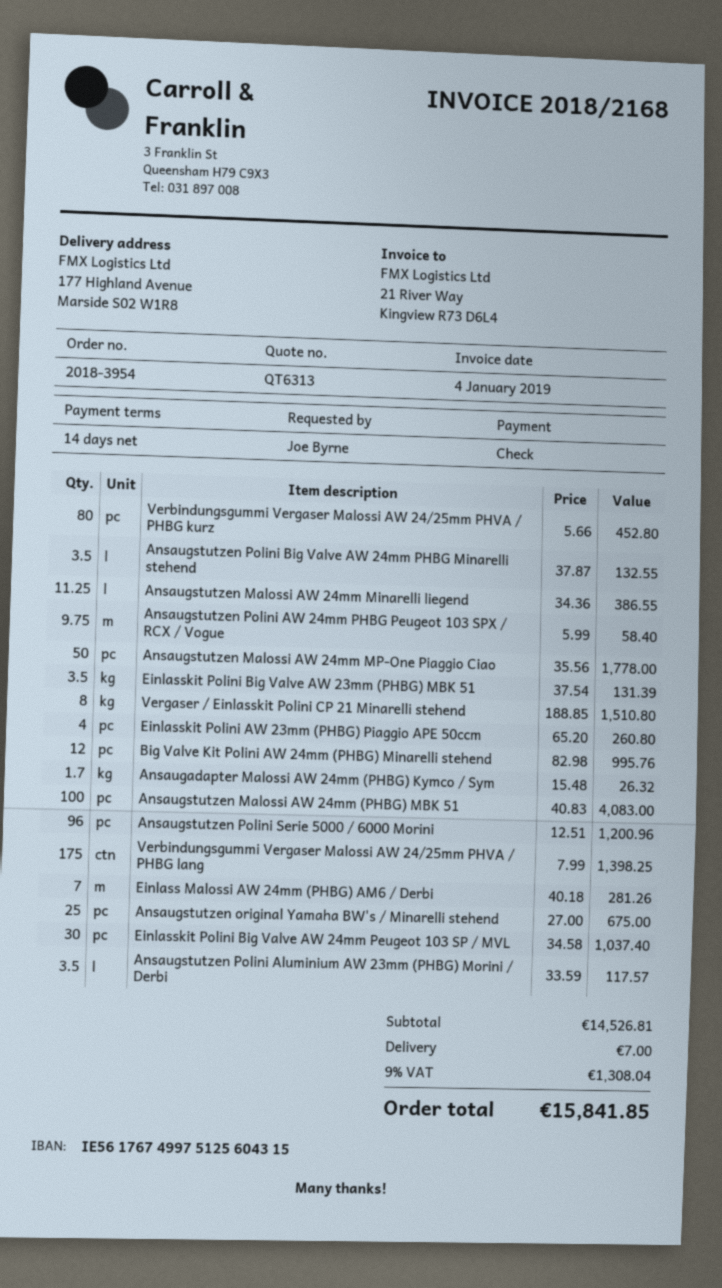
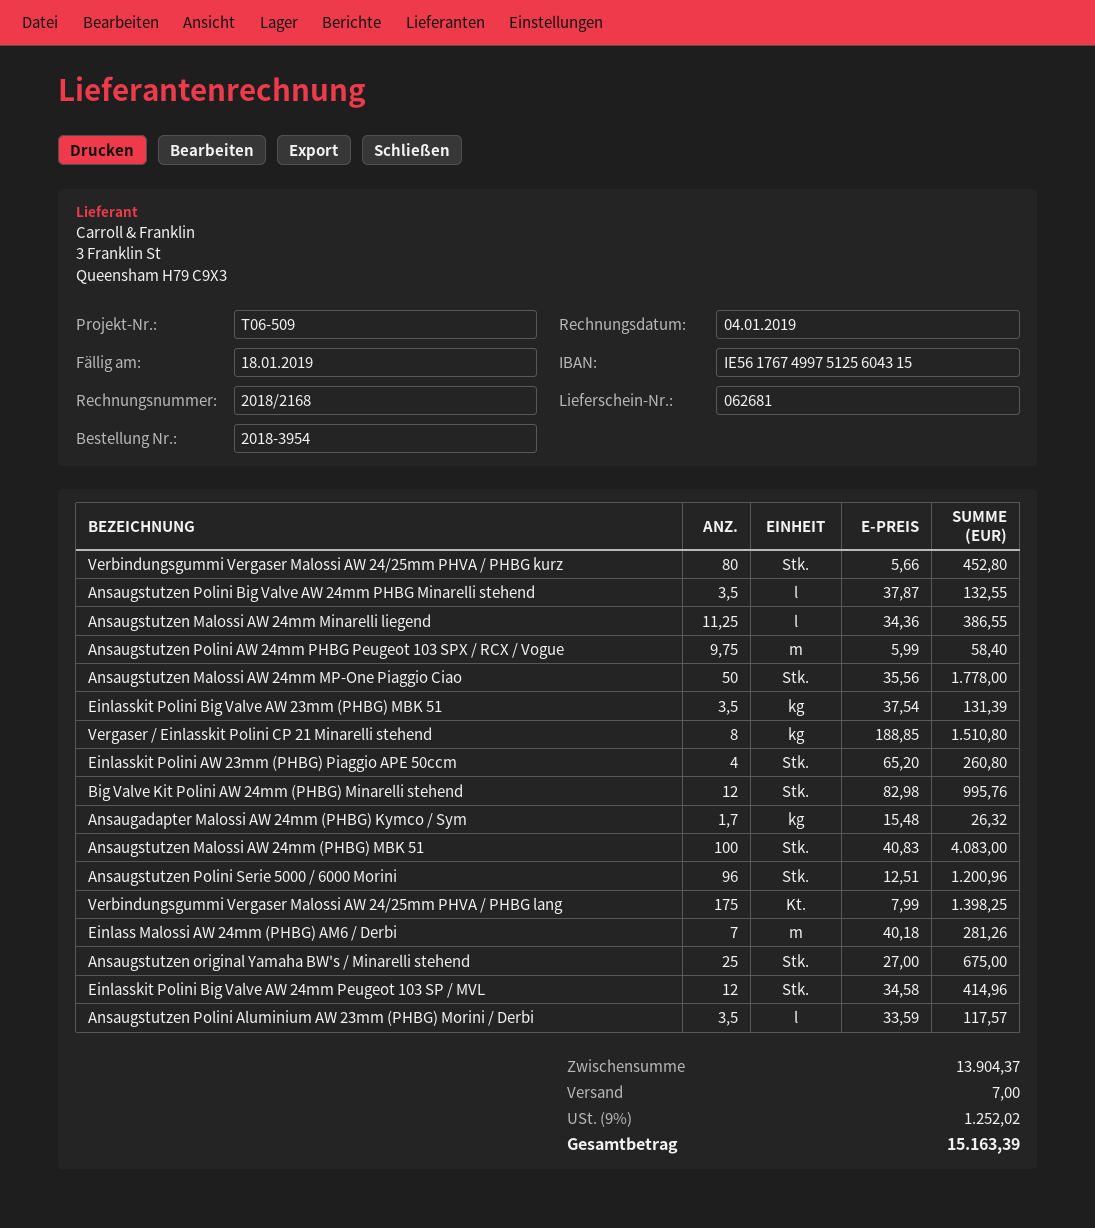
Einlasskit Polini Big Valve AW 24mm Peugeot 103 SP / MVL: 30 x 34.58 = 1037.40 -> 12 x 34.58 = 414.96
subtotal: 14526.81 -> 13904.37
tax: 9% = 1308.04 -> 9% = 1252.02
total: 15841.85 -> 15163.39

